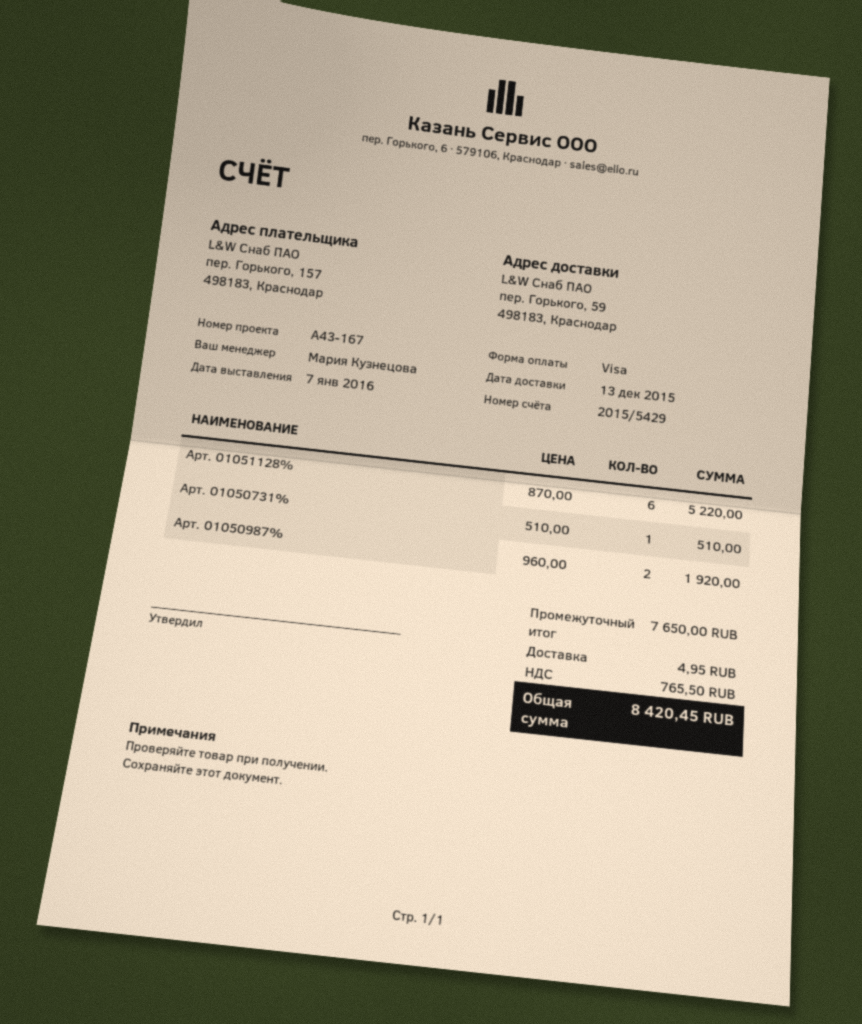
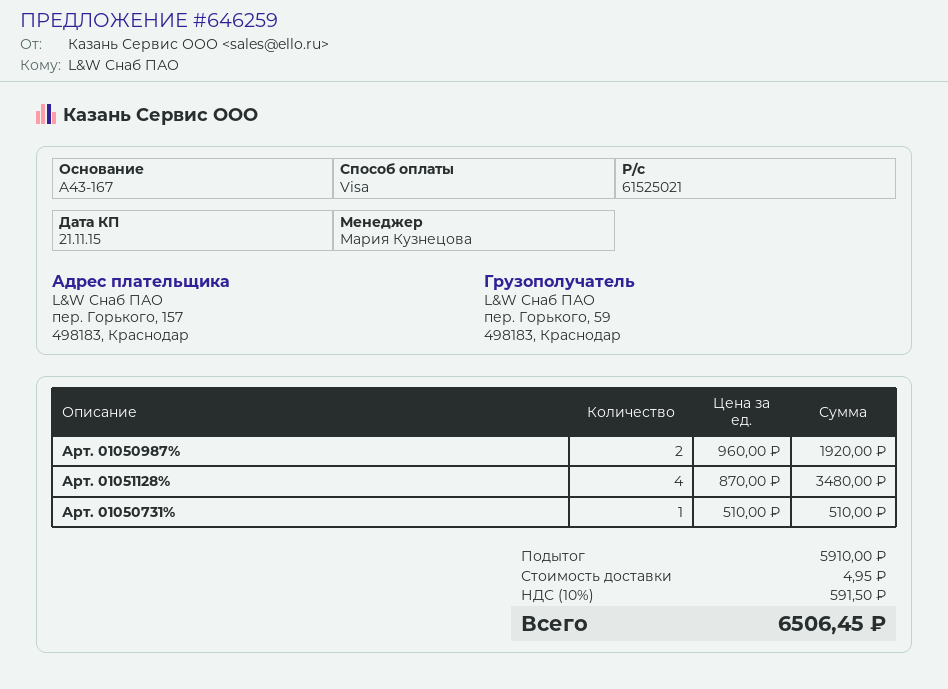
Арт. 01051128%: 6 x 870.00 = 5220.00 -> 4 x 870.00 = 3480.00
subtotal: 7650.00 -> 5910.00
tax: 765.50 -> 591.50
total: 8420.45 -> 6506.45

